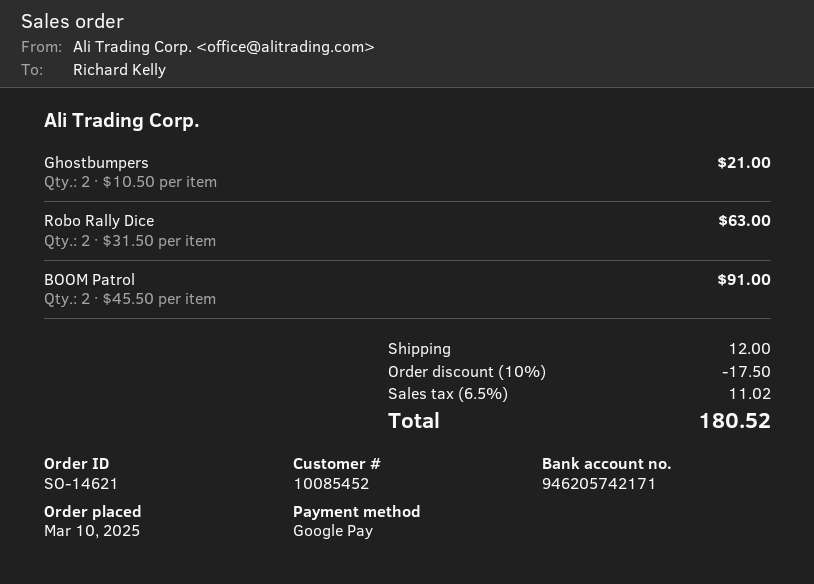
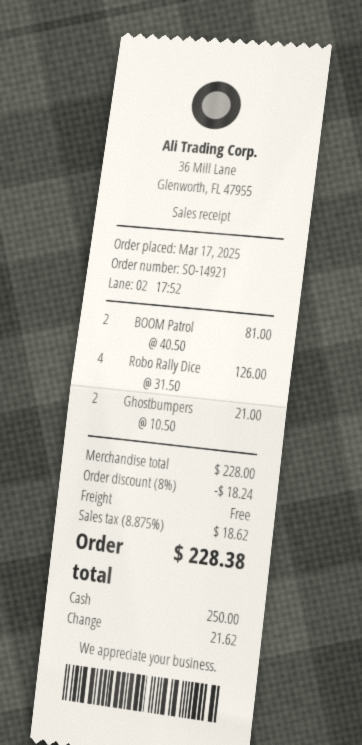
order number: SO-14621 -> SO-14921
order date: 2025-03-10 -> 2025-03-17
payment method: Google Pay -> cash
Robo Rally Dice: 2 x 31.50 = 63.00 -> 4 x 31.50 = 126.00
BOOM Patrol: 2 x 45.50 = 91.00 -> 2 x 40.50 = 81.00
discount: 10% = 17.50 -> 8% = 18.24
shipping: 12.00 -> 0.00
tax: 6.5% = 11.02 -> 8.875% = 18.62
total: 180.52 -> 228.38

